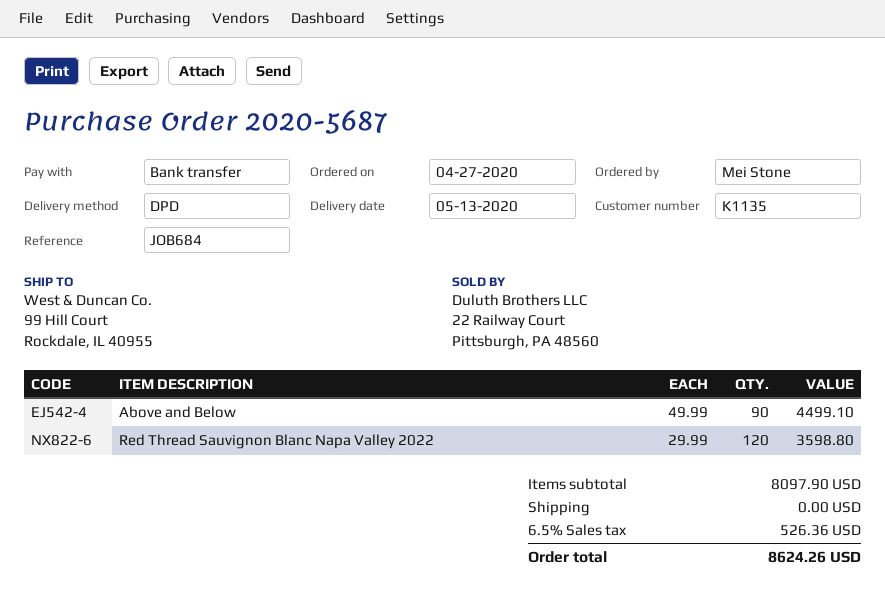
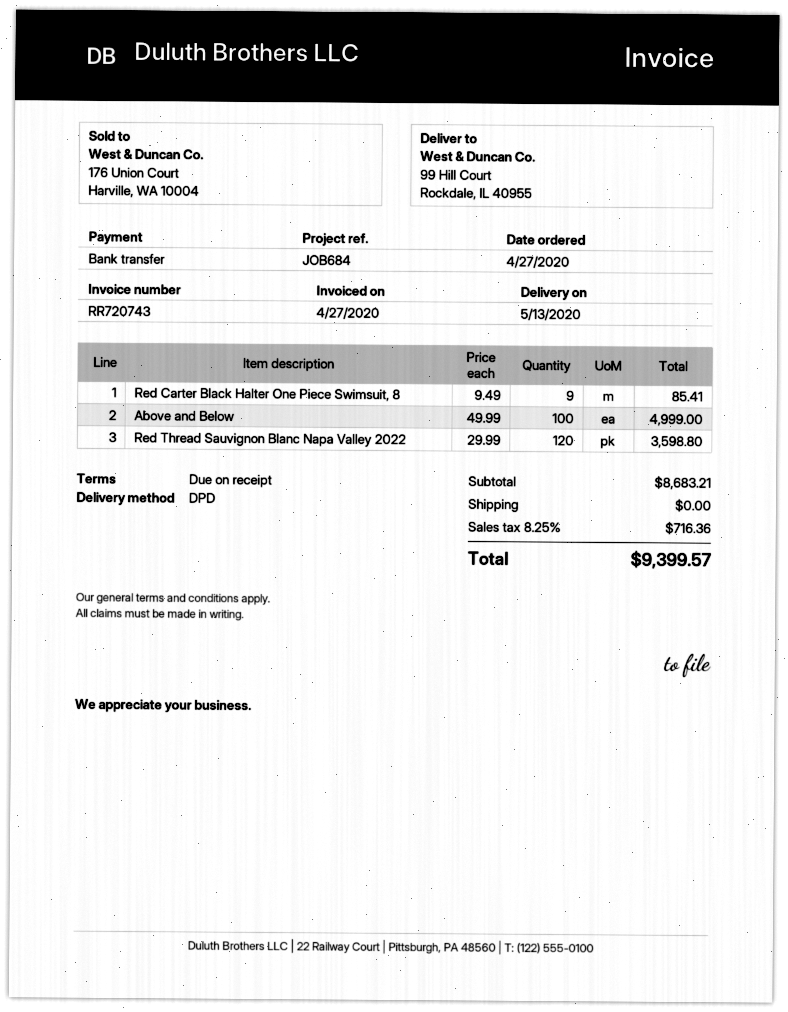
Above and Below: 90 x 49.99 = 4499.10 -> 100 x 49.99 = 4999.00
Red Carter Black Halter One Piece Swimsuit, 8: none -> 9 x 9.49 = 85.41
subtotal: 8097.90 -> 8683.21
tax: 6.5% = 526.36 -> 8.25% = 716.36
total: 8624.26 -> 9399.57

